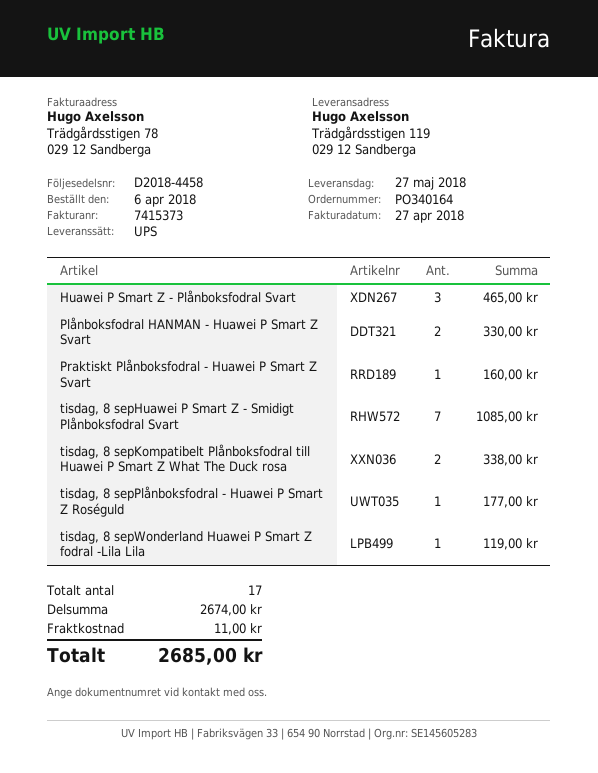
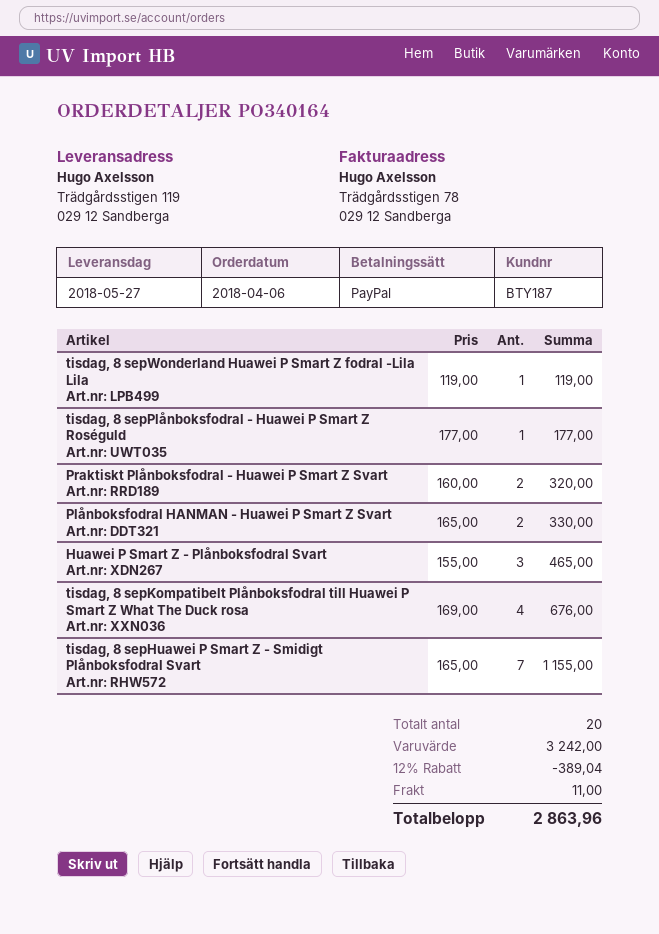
Praktiskt Plånboksfodral - Huawei P Smart Z Svart: 1 for 160.00 -> 2 for 320.00
tisdag, 8 sepHuawei P Smart Z - Smidigt Plånboksfodral Svart: 7 for 1085.00 -> 7 for 1155.00
tisdag, 8 sepKompatibelt Plånboksfodral till Huawei P Smart Z What The Duck rosa: 2 for 338.00 -> 4 for 676.00
total quantity: 17 -> 20
subtotal: 2674.00 -> 3242.00
discount: none -> 12% = 389.04
total: 2685.00 -> 2863.96

